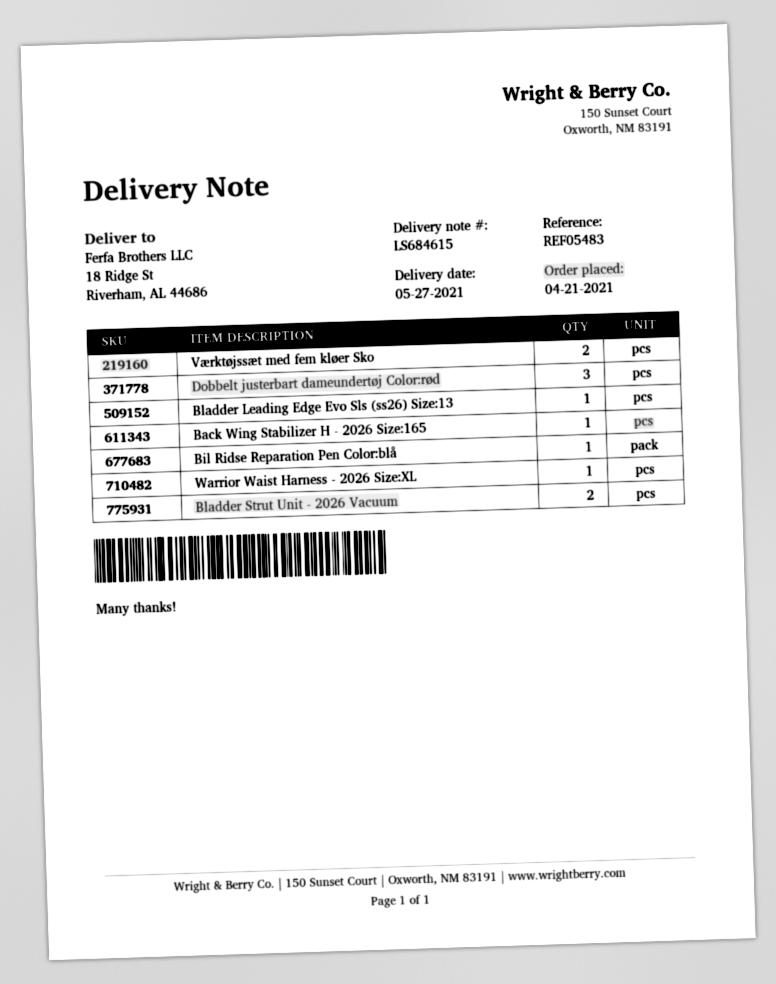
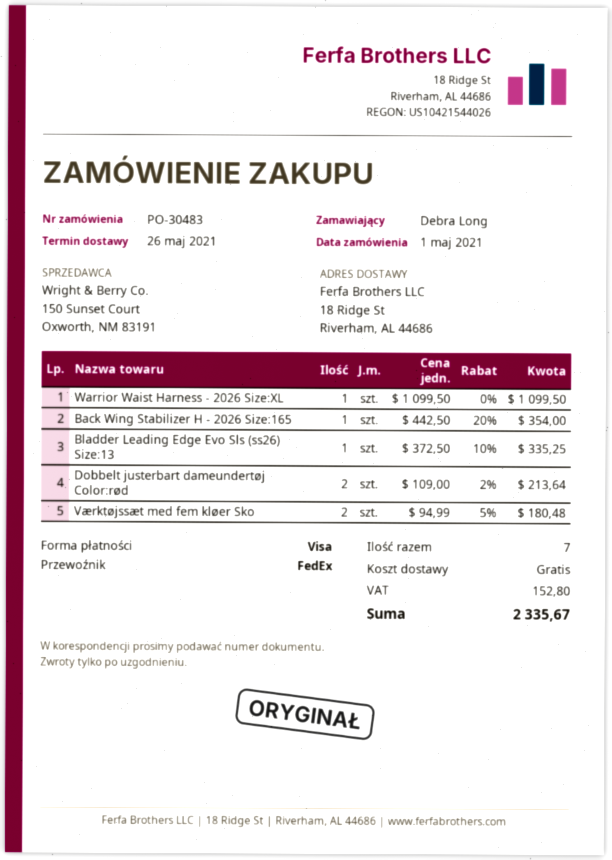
order date: 2021-04-21 -> 2021-05-01
delivery date: 2021-05-27 -> 2021-05-26
Dobbelt justerbart dameundertøj Color:rød: 3 -> 2
Bil Ridse Reparation Pen Color:blå: 1 -> none
Bladder Strut Unit - 2026 Vacuum: 2 -> none

